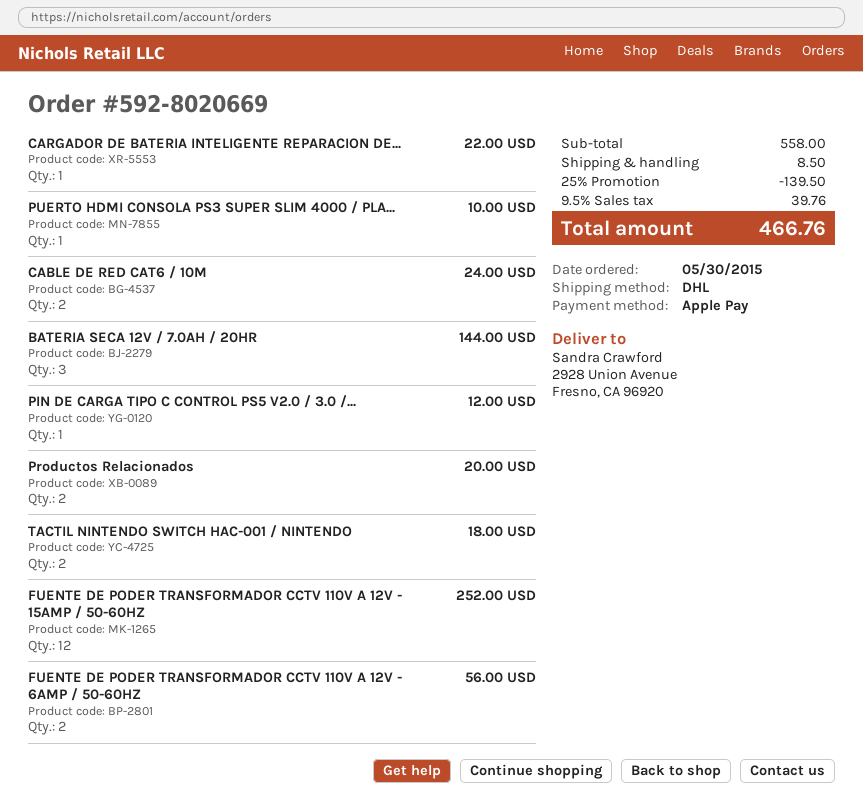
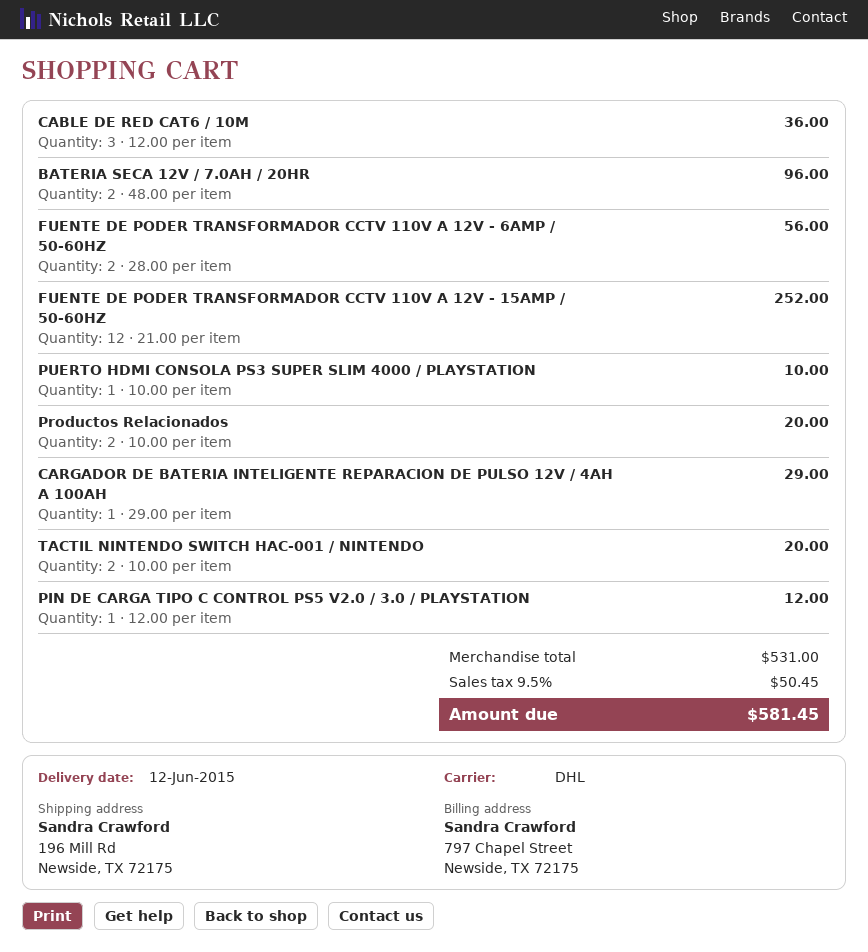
ship to: 2928 Union Avenue, Fresno, CA 96920 -> 196 Mill Rd, Newside, TX 72175
CARGADOR DE BATERIA INTELIGENTE REPARACION DE...: 1 for 22.00 -> 1 for 29.00
CABLE DE RED CAT6 / 10M: 2 for 24.00 -> 3 for 36.00
BATERIA SECA 12V / 7.0AH / 20HR: 3 for 144.00 -> 2 for 96.00
TACTIL NINTENDO SWITCH HAC-001 / NINTENDO: 2 for 18.00 -> 2 for 20.00
subtotal: 558.00 -> 531.00
discount: 25% = 139.50 -> none
shipping: 8.50 -> none
tax: 9.5% = 39.76 -> 9.5% = 50.45
total: 466.76 -> 581.45

